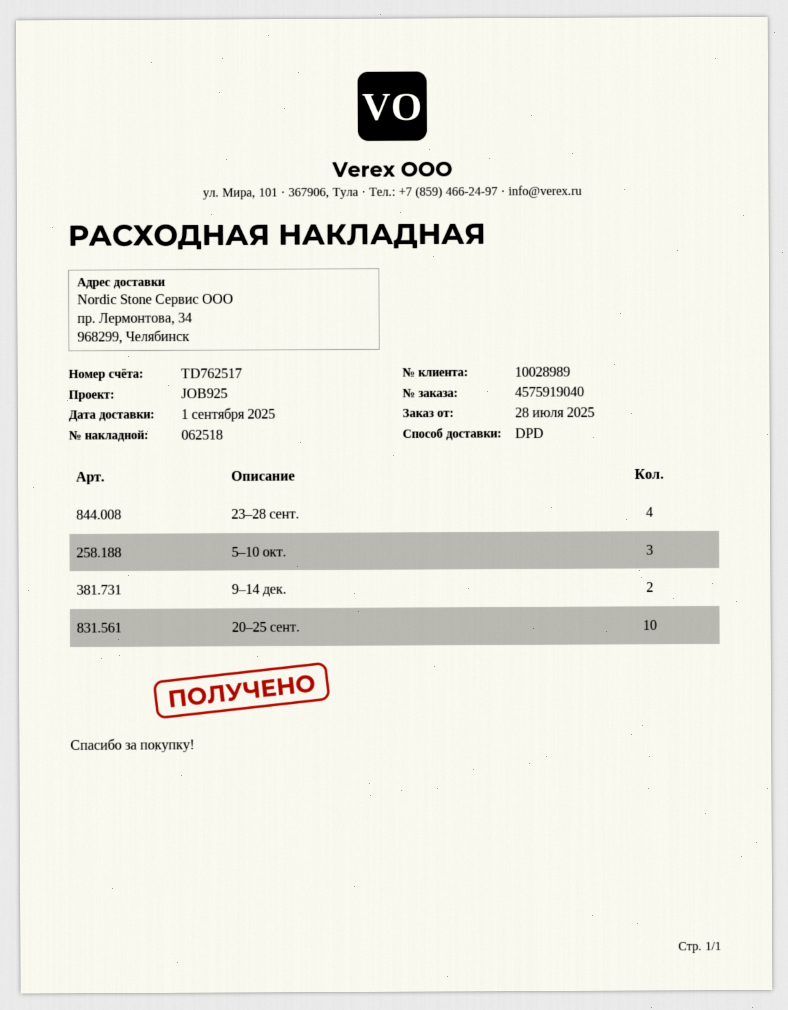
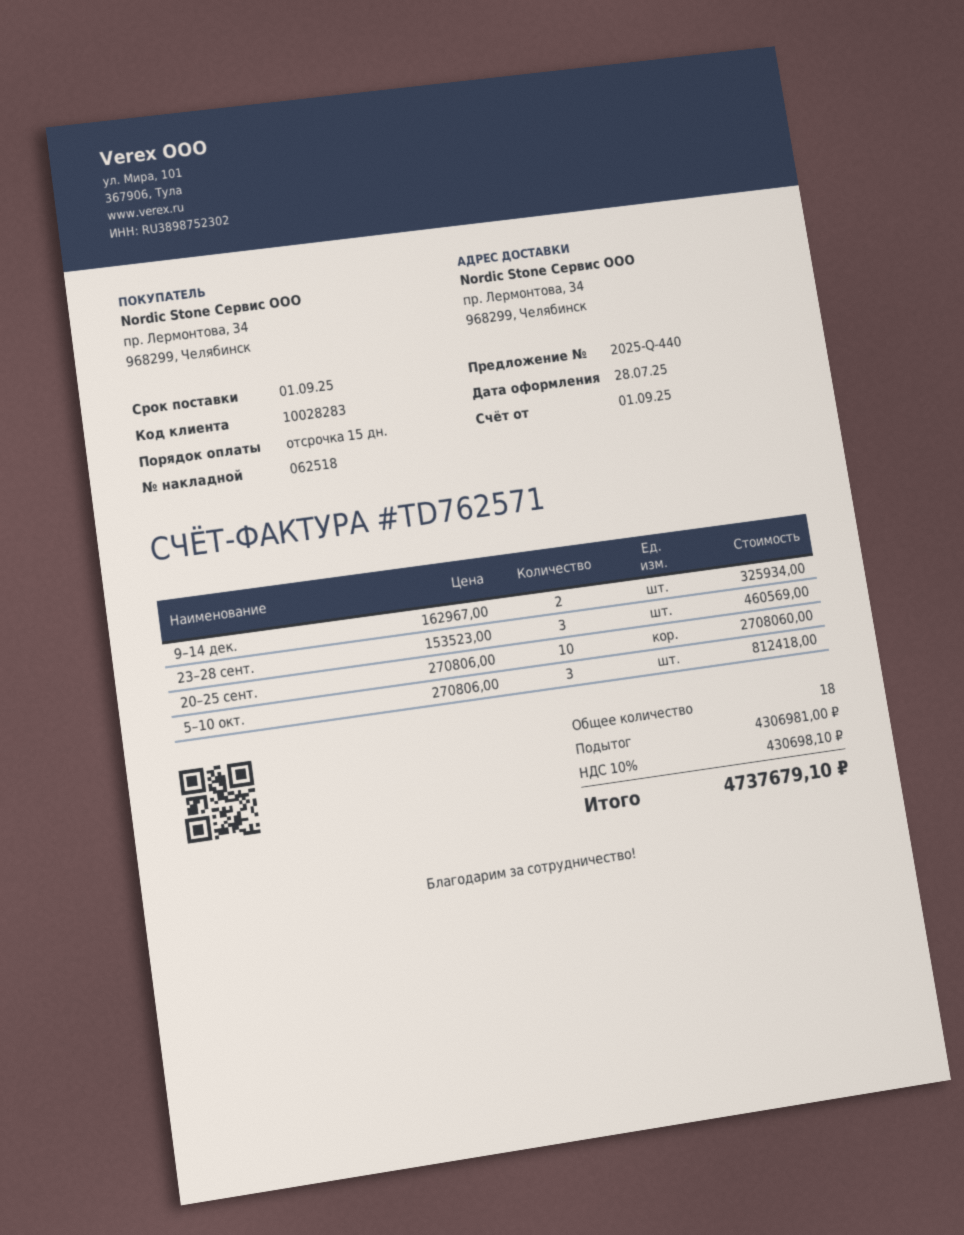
invoice number: TD762517 -> TD762571
customer number: 10028989 -> 10028283
23–28 сент.: 4 -> 3

